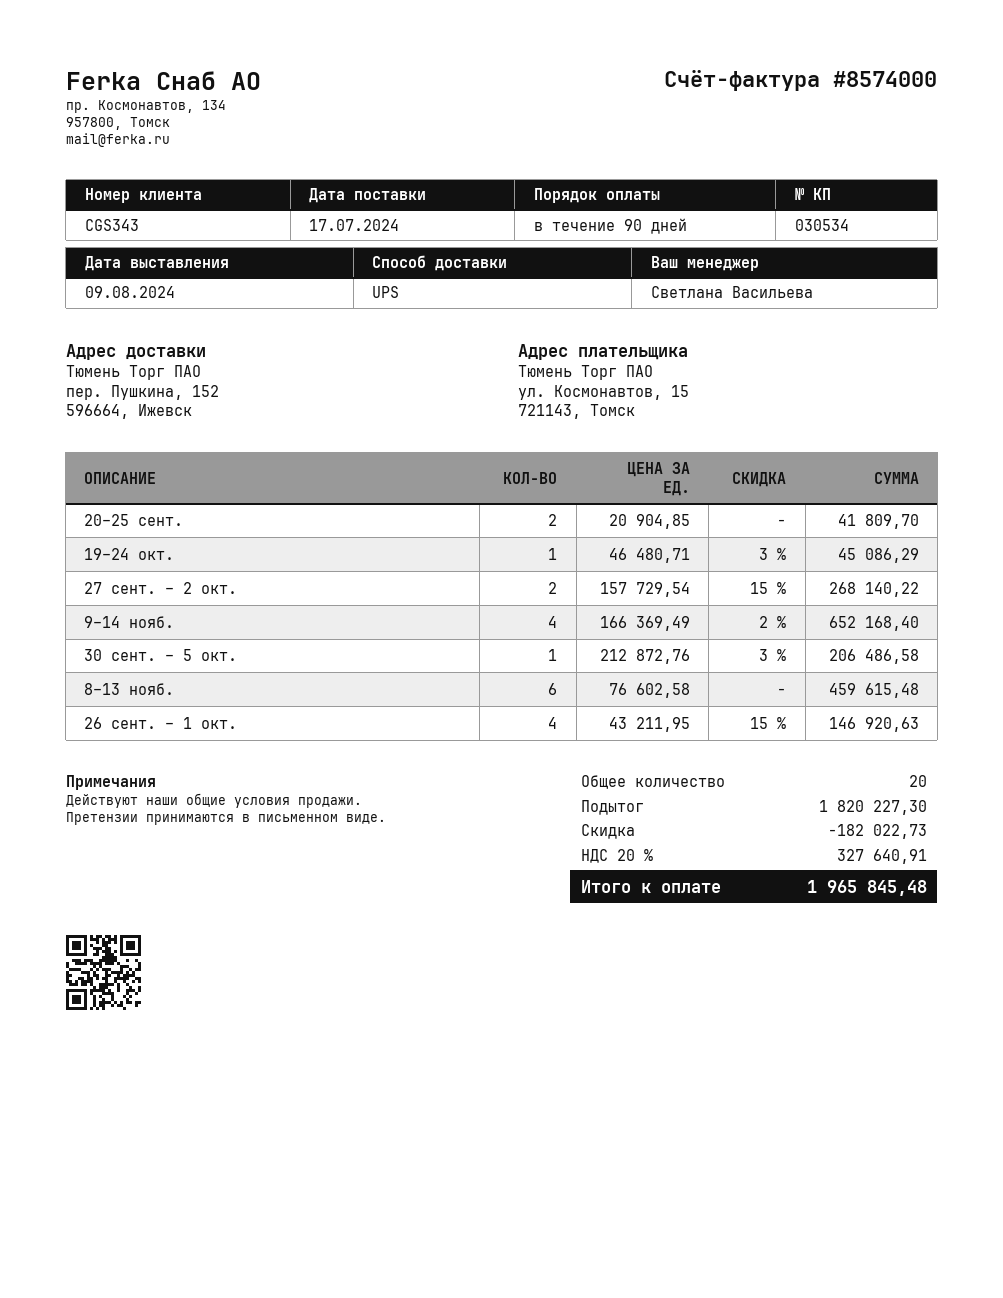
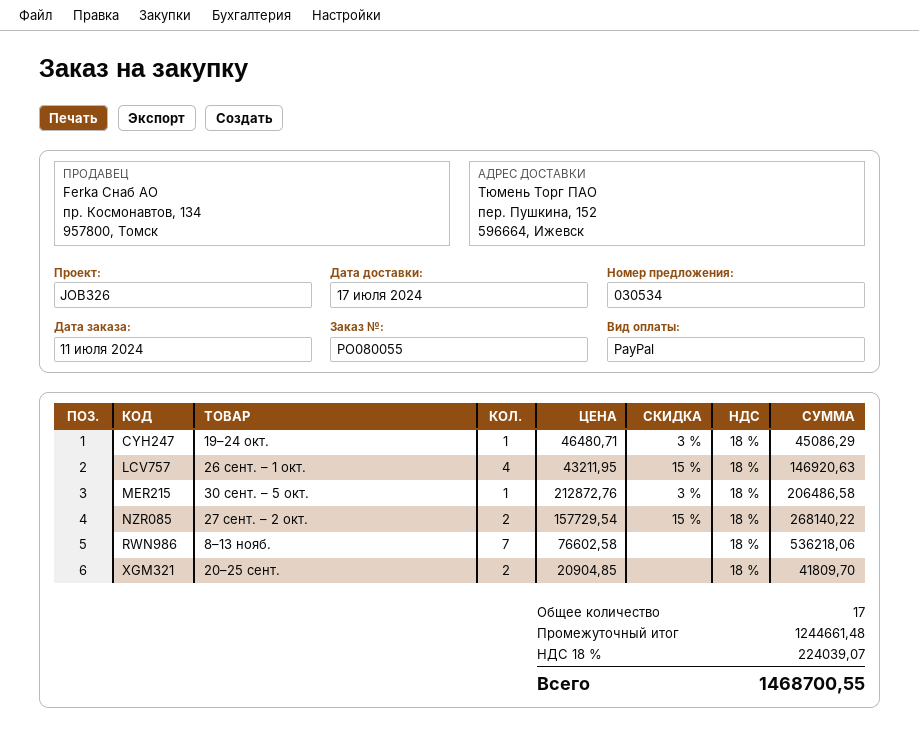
9–14 нояб.: 4 x 166369.49 - 2% = 652168.40 -> none
8–13 нояб.: 6 x 76602.58 = 459615.48 -> 7 x 76602.58 = 536218.06
total quantity: 20 -> 17
subtotal: 1820227.30 -> 1244661.48
discount: 182022.73 -> none
tax: 20% = 327640.91 -> 18% = 224039.07
total: 1965845.48 -> 1468700.55

